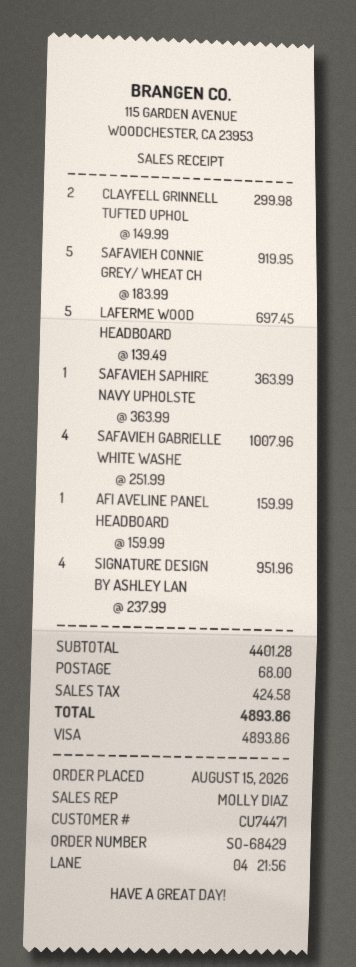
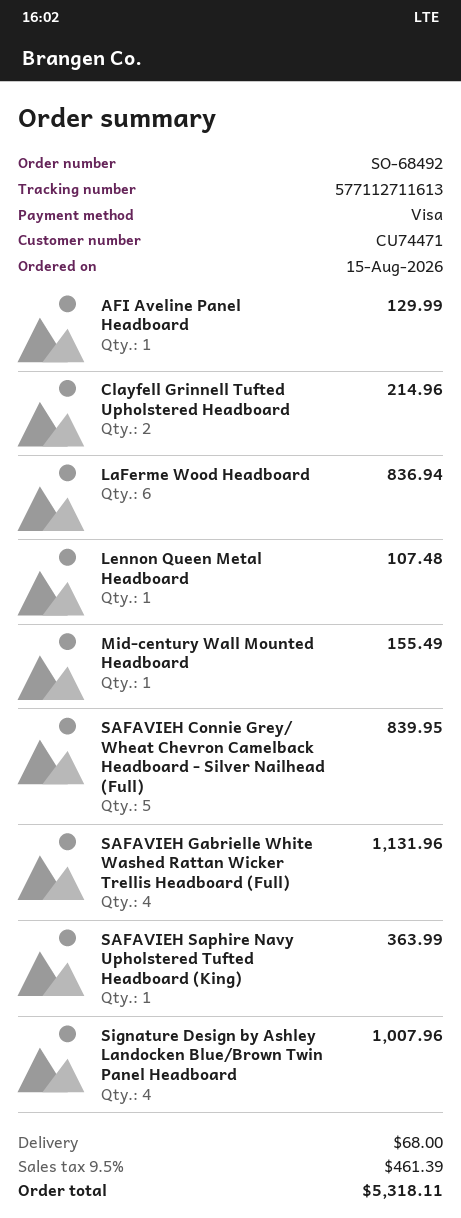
order number: SO-68429 -> SO-68492
CLAYFELL GRINNELL TUFTED UPHOL: 2 for 299.98 -> 2 for 214.96
SAFAVIEH CONNIE GREY/ WHEAT CH: 5 for 919.95 -> 5 for 839.95
LAFERME WOOD HEADBOARD: 5 for 697.45 -> 6 for 836.94
SAFAVIEH GABRIELLE WHITE WASHE: 4 for 1007.96 -> 4 for 1131.96
AFI AVELINE PANEL HEADBOARD: 1 for 159.99 -> 1 for 129.99
SIGNATURE DESIGN BY ASHLEY LAN: 4 for 951.96 -> 4 for 1007.96
Lennon Queen Metal Headboard: none -> 1 for 107.48
Mid-century Wall Mounted Headboard: none -> 1 for 155.49
tax: 424.58 -> 461.39
total: 4893.86 -> 5318.11

